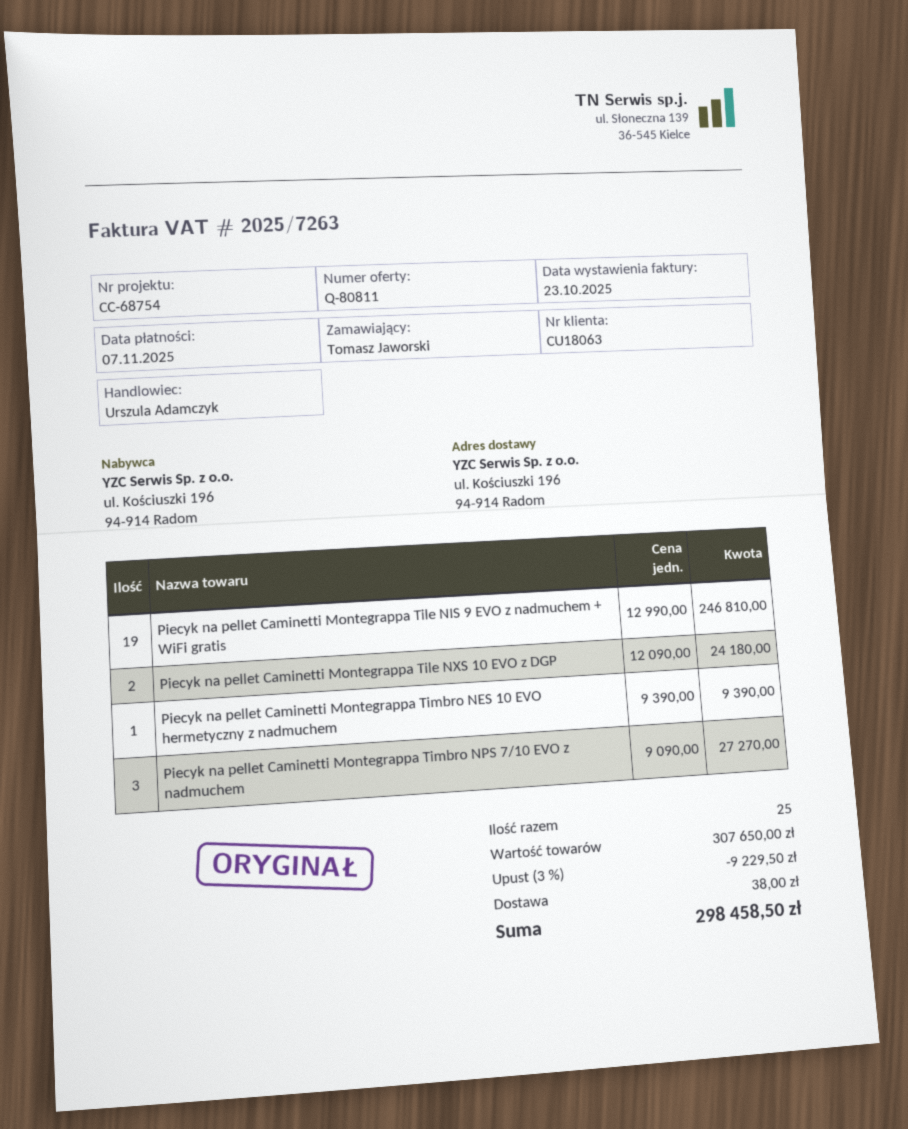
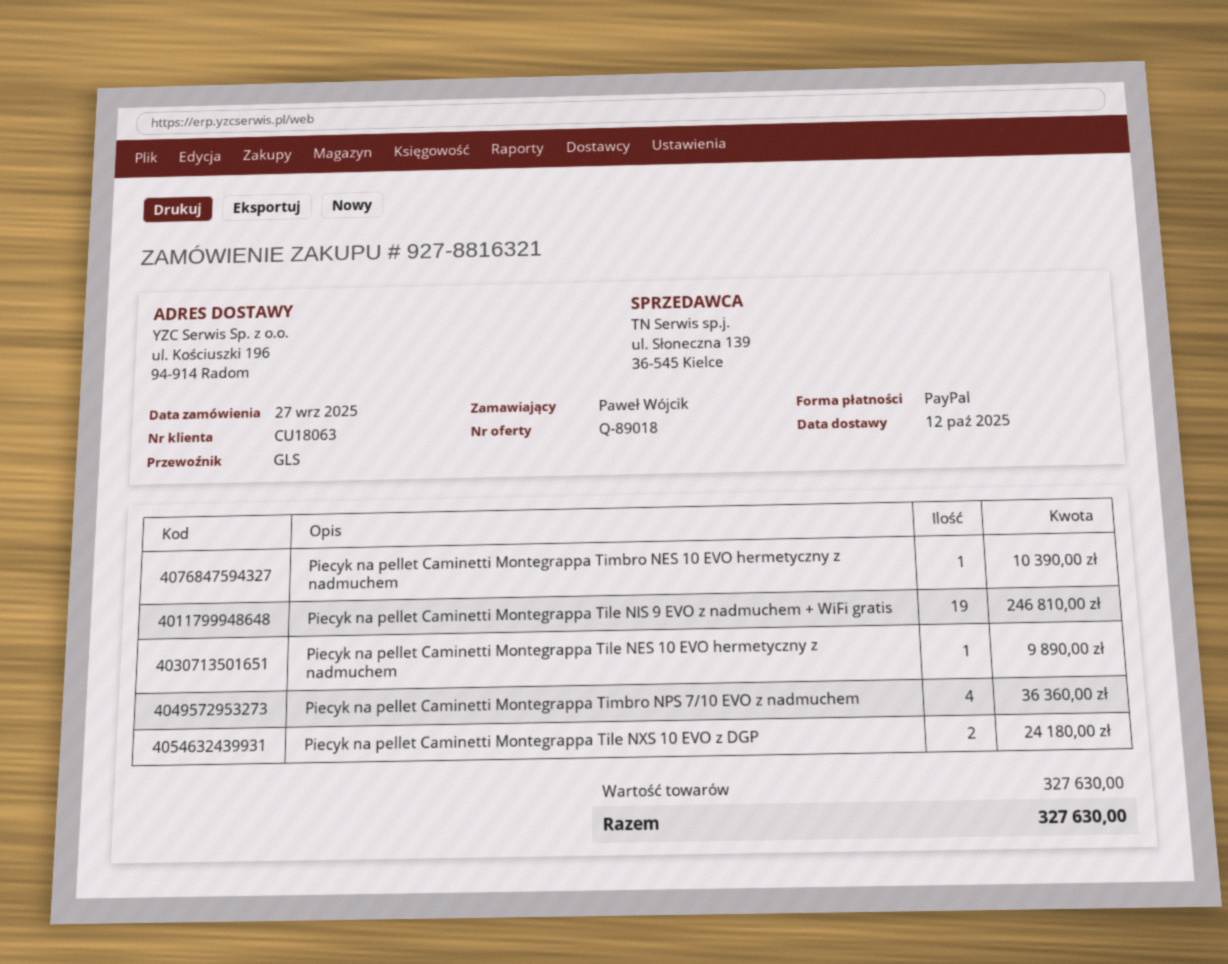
quote number: Q-80811 -> Q-89018
ordered by: Tomasz Jaworski -> Paweł Wójcik
Piecyk na pellet Caminetti Montegrappa Timbro NES 10 EVO hermetyczny z nadmuchem: 1 for 9390.00 -> 1 for 10390.00
Piecyk na pellet Caminetti Montegrappa Timbro NPS 7/10 EVO z nadmuchem: 3 for 27270.00 -> 4 for 36360.00
Piecyk na pellet Caminetti Montegrappa Tile NES 10 EVO hermetyczny z nadmuchem: none -> 1 for 9890.00
subtotal: 307650.00 -> 327630.00
discount: 3% = 9229.50 -> none
shipping: 38.00 -> none
total: 298458.50 -> 327630.00

